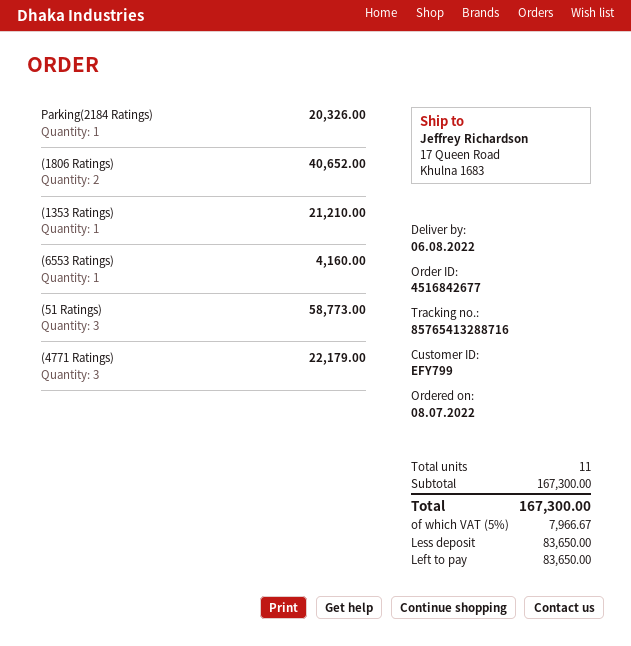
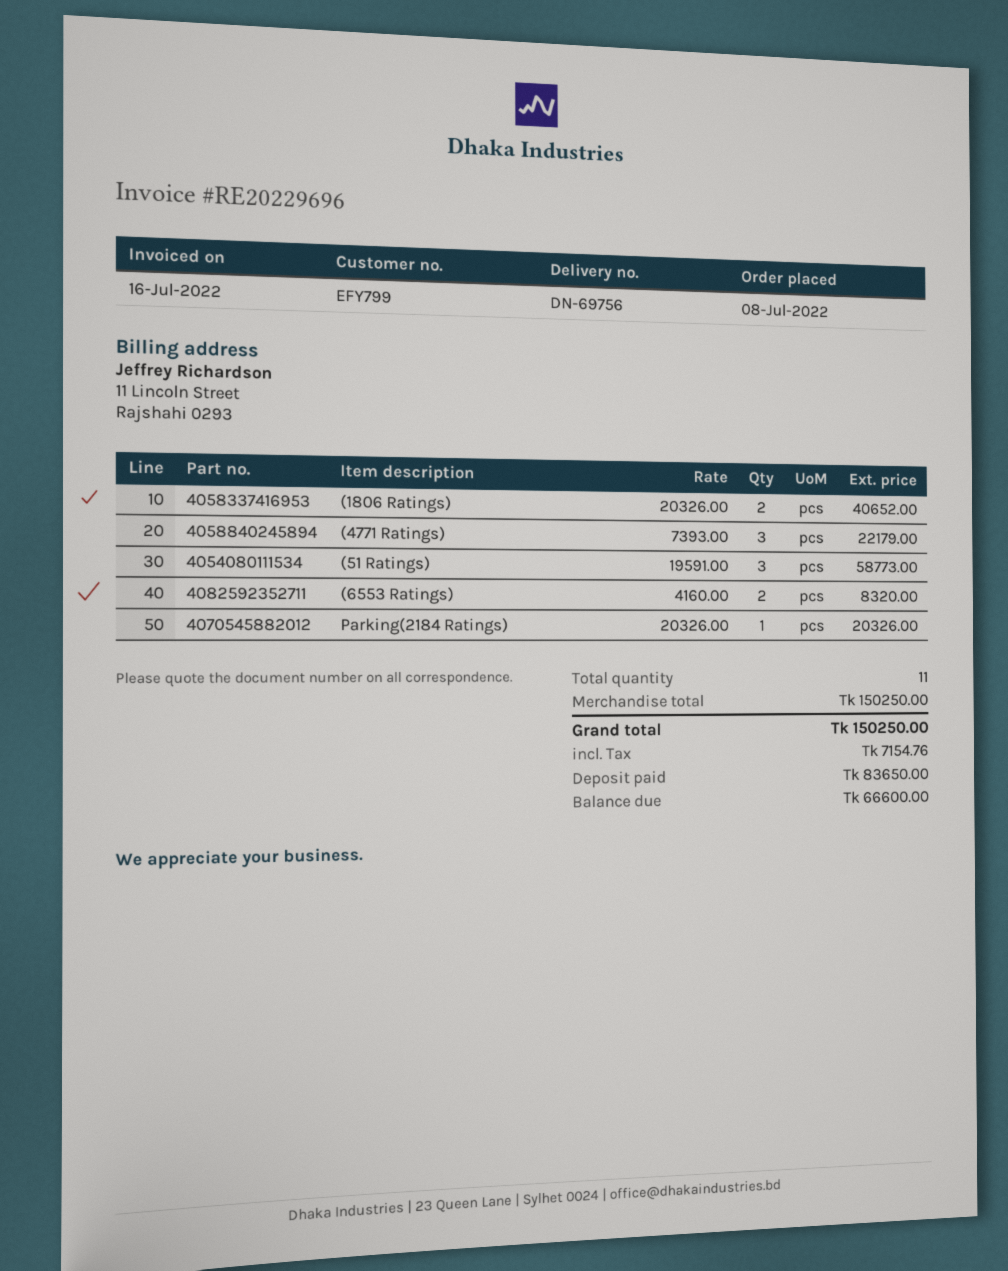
(1353 Ratings): 1 for 21210.00 -> none
(6553 Ratings): 1 for 4160.00 -> 2 for 8320.00
subtotal: 167300.00 -> 150250.00
tax: 7966.67 -> 7154.76
total: 167300.00 -> 150250.00
balance: 83650.00 -> 66600.00

